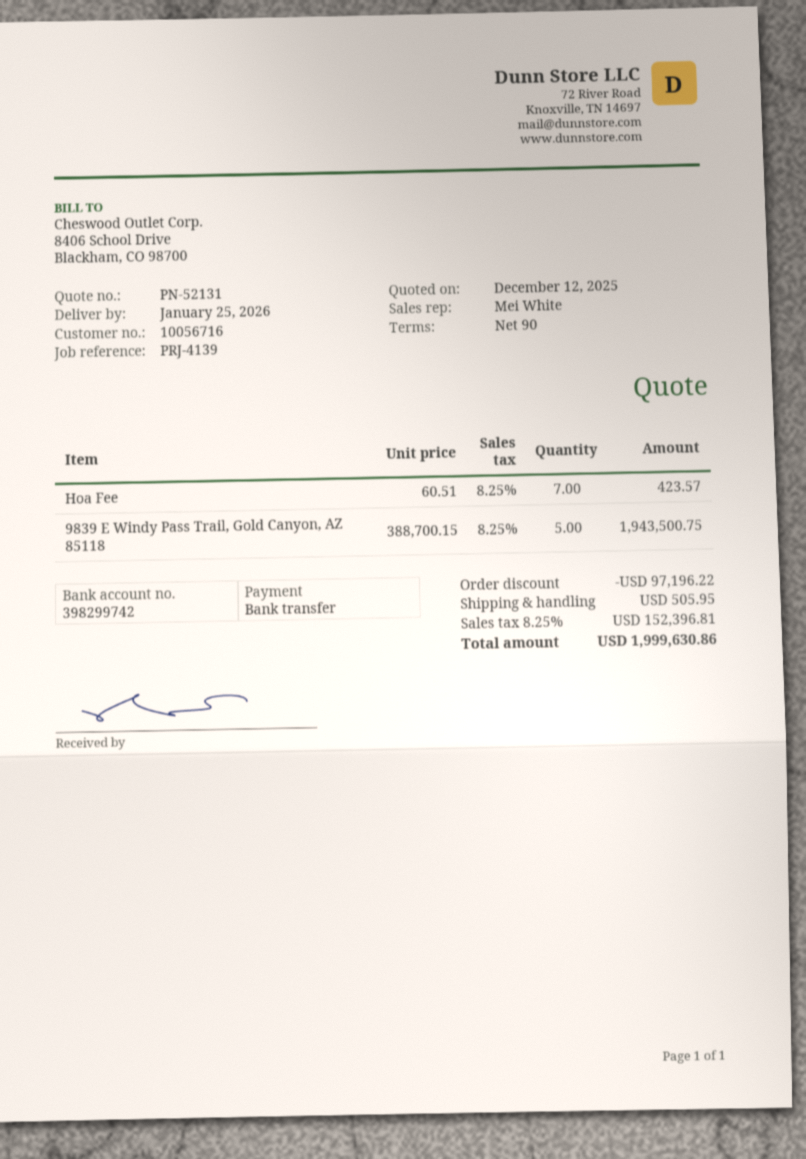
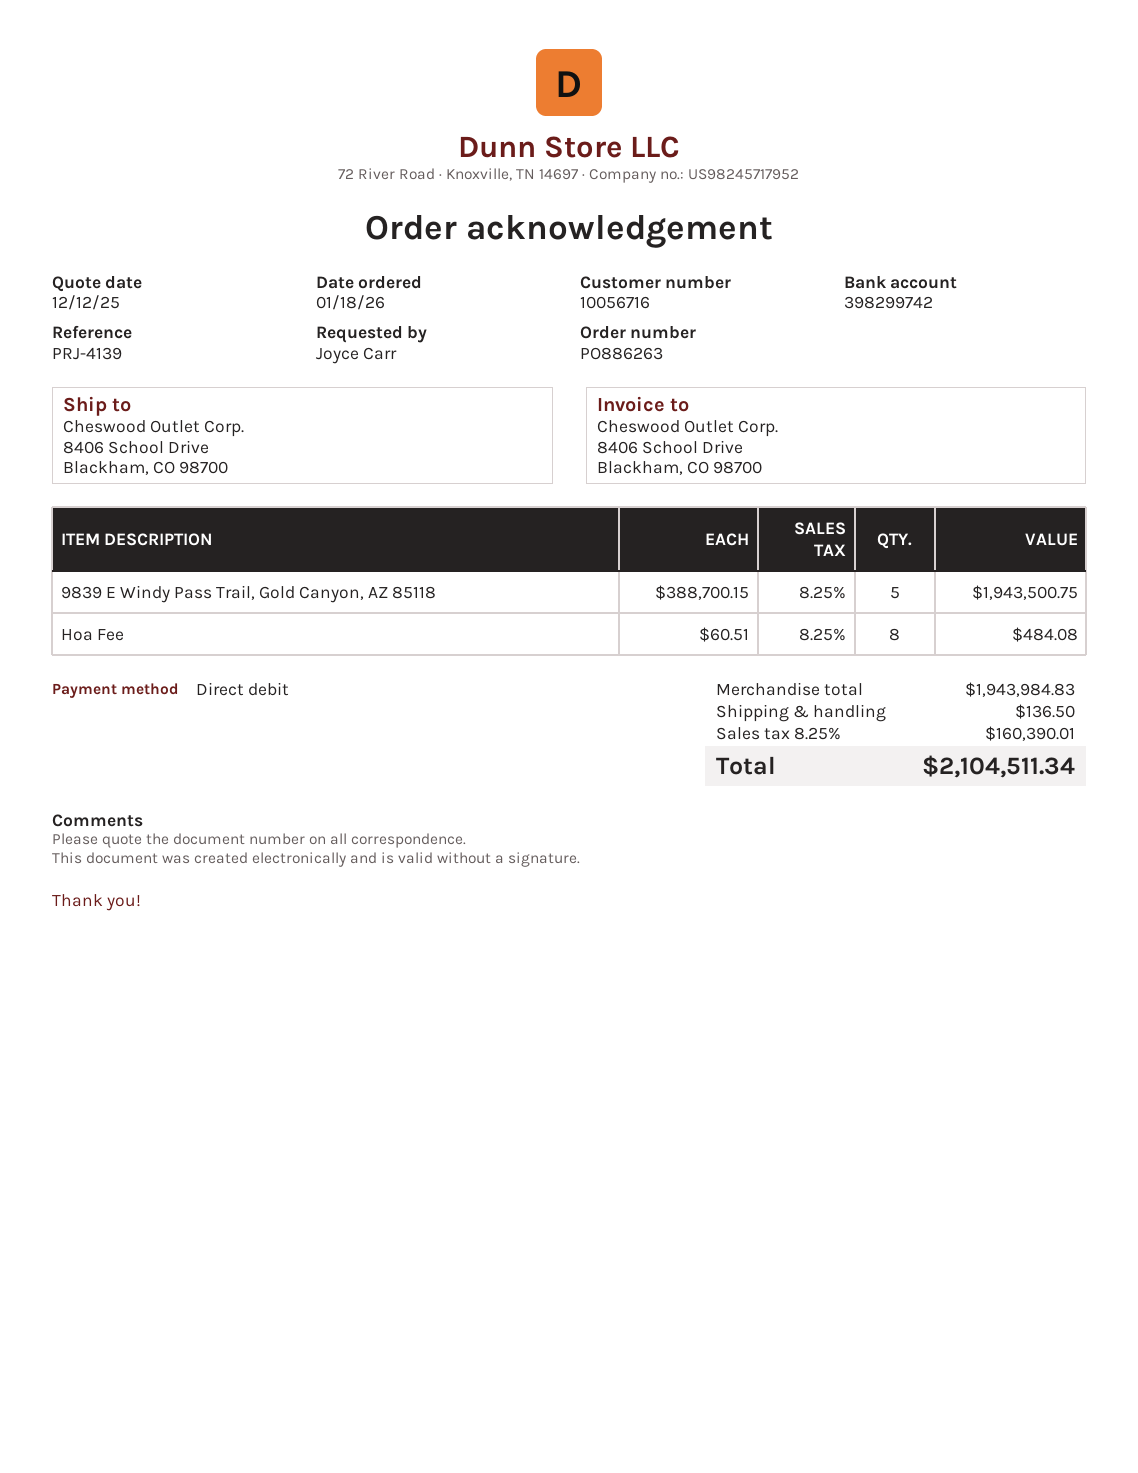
payment method: bank transfer -> direct debit
Hoa Fee: 7 x 60.51 = 423.57 -> 8 x 60.51 = 484.08
discount: 97196.22 -> none
shipping: 505.95 -> 136.50
tax: 8.25% = 152396.81 -> 8.25% = 160390.01
total: 1999630.86 -> 2104511.34

